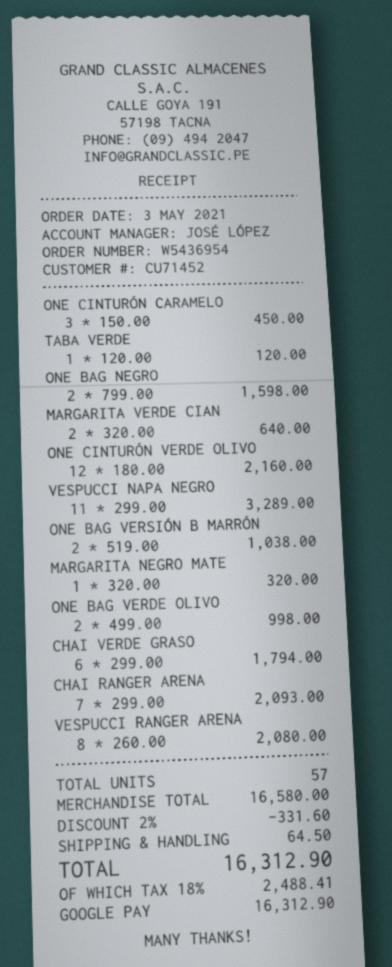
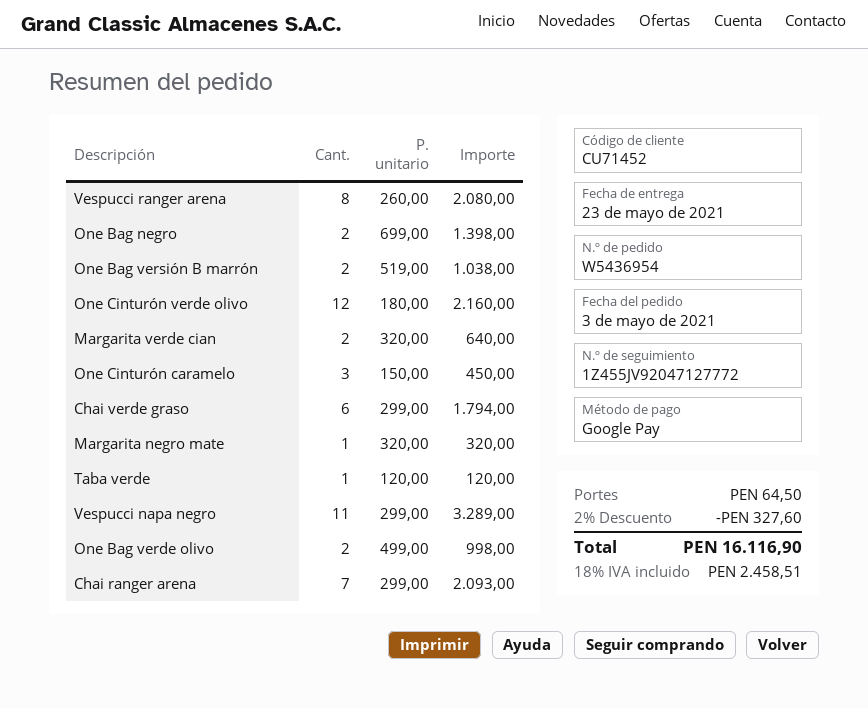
ONE BAG NEGRO: 2 x 799.00 = 1598.00 -> 2 x 699.00 = 1398.00
discount: 2% = 331.60 -> 2% = 327.60
tax: 18% = 2488.41 -> 18% = 2458.51
total: 16312.90 -> 16116.90

